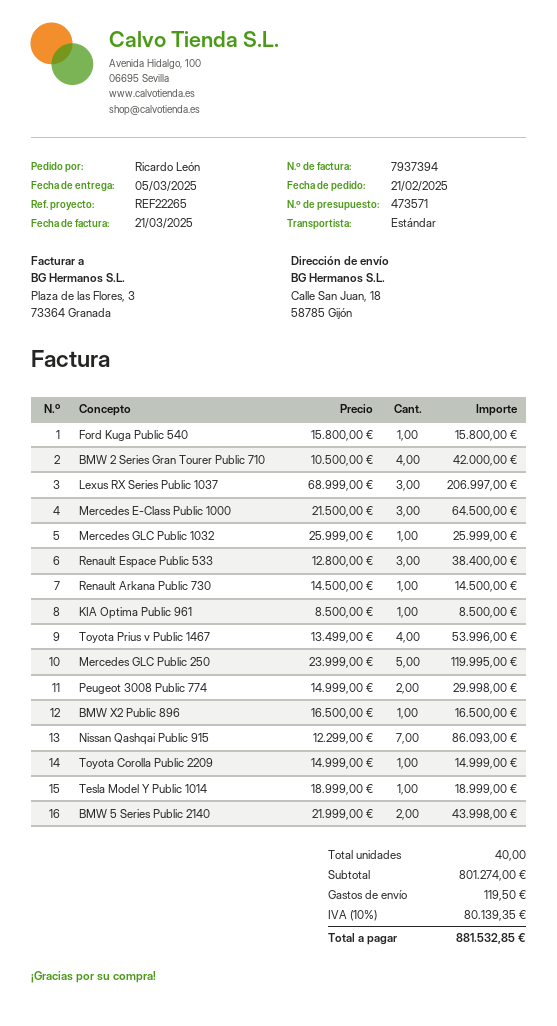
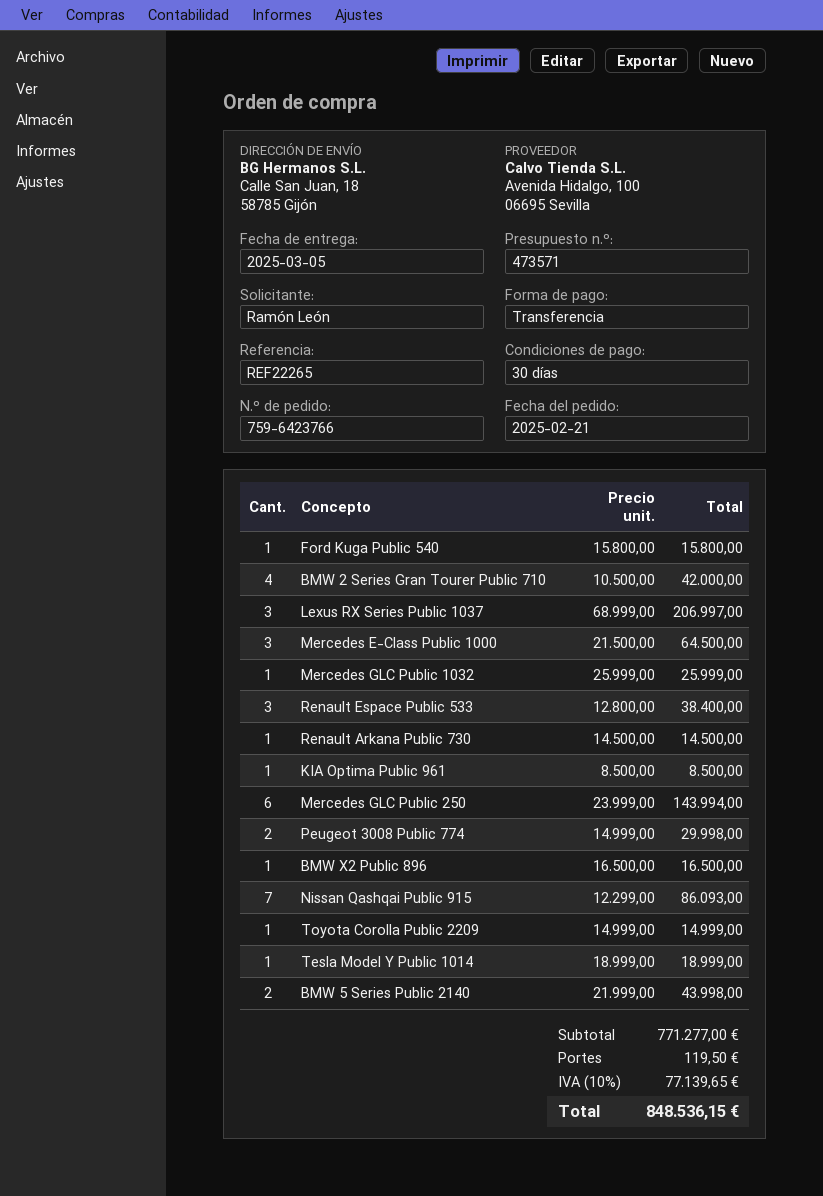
ordered by: Ricardo León -> Ramón León
Toyota Prius v Public 1467: 4 x 13499.00 = 53996.00 -> none
Mercedes GLC Public 250: 5 x 23999.00 = 119995.00 -> 6 x 23999.00 = 143994.00
subtotal: 801274.00 -> 771277.00
tax: 10% = 80139.35 -> 10% = 77139.65
total: 881532.85 -> 848536.15

